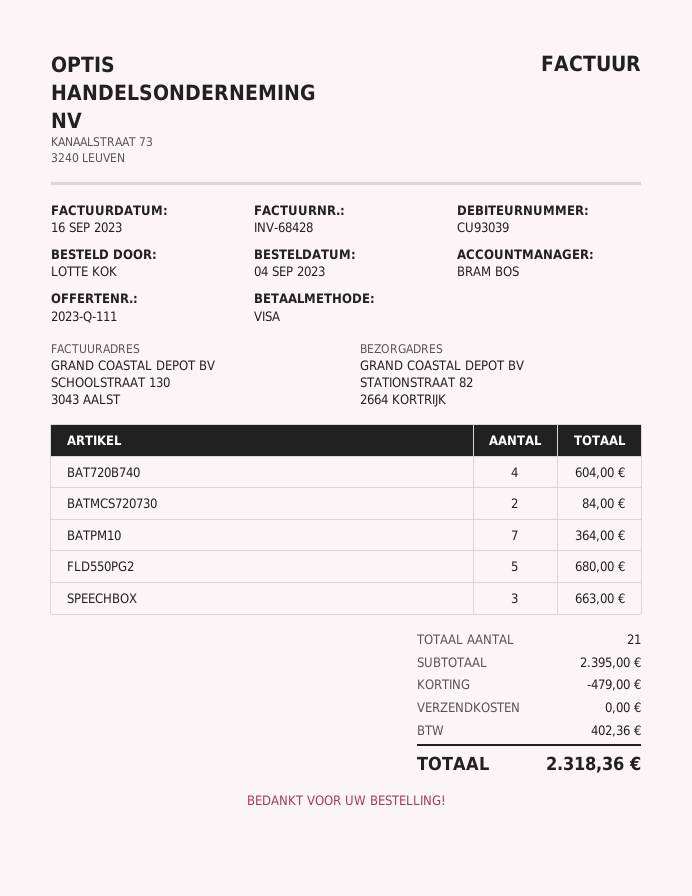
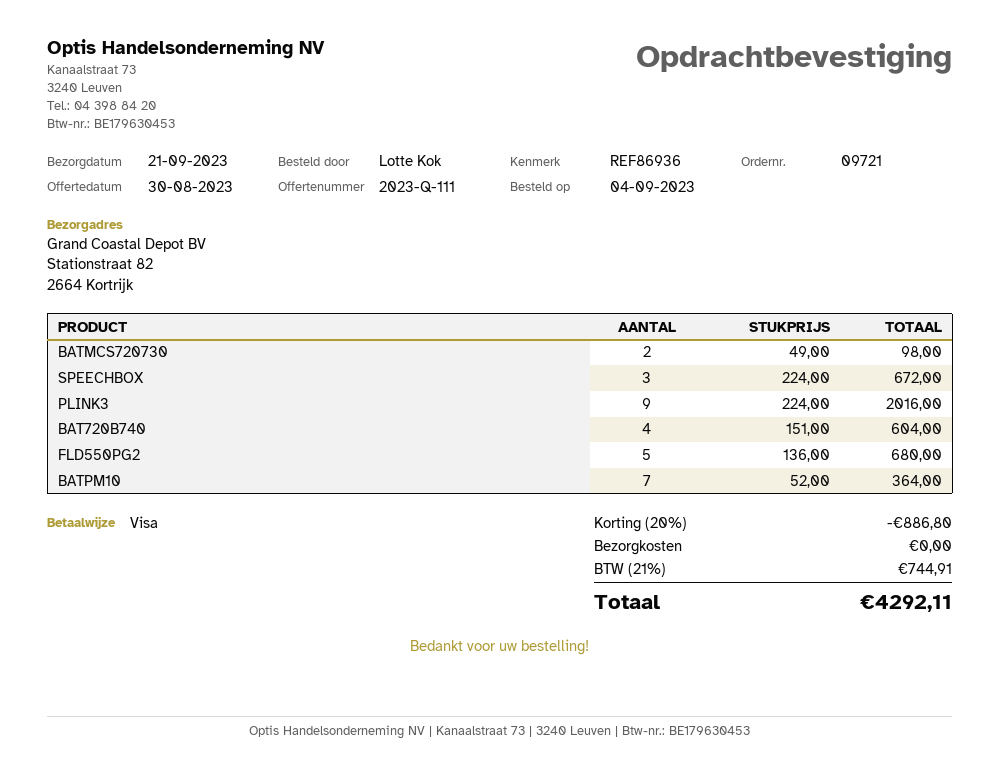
BATMCS720730: 2 for 84.00 -> 2 for 98.00
SPEECHBOX: 3 for 663.00 -> 3 for 672.00
PLINK3: none -> 9 for 2016.00
discount: 479.00 -> 886.80
tax: 402.36 -> 744.91
total: 2318.36 -> 4292.11

